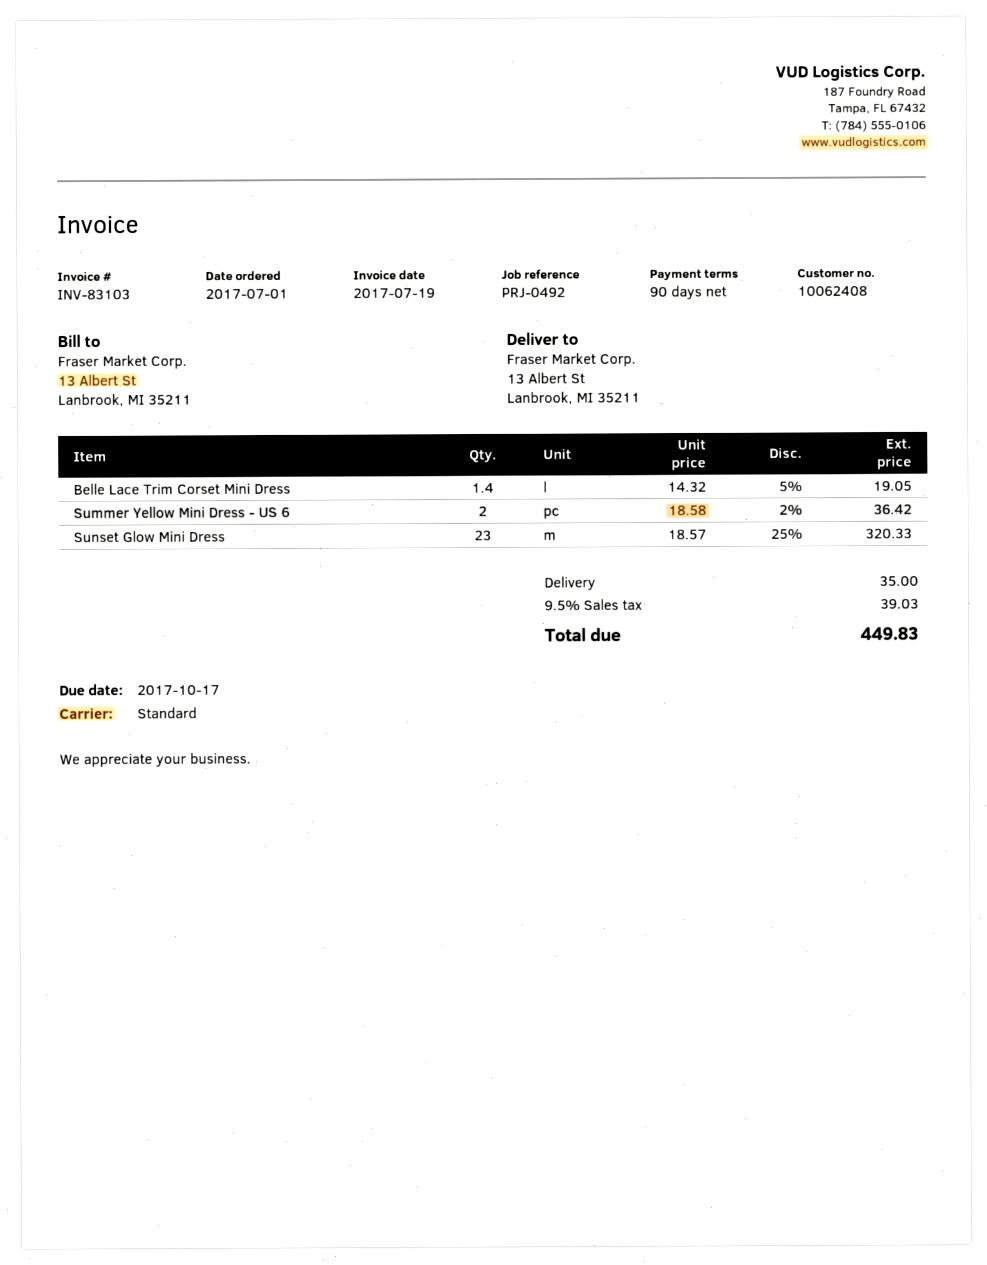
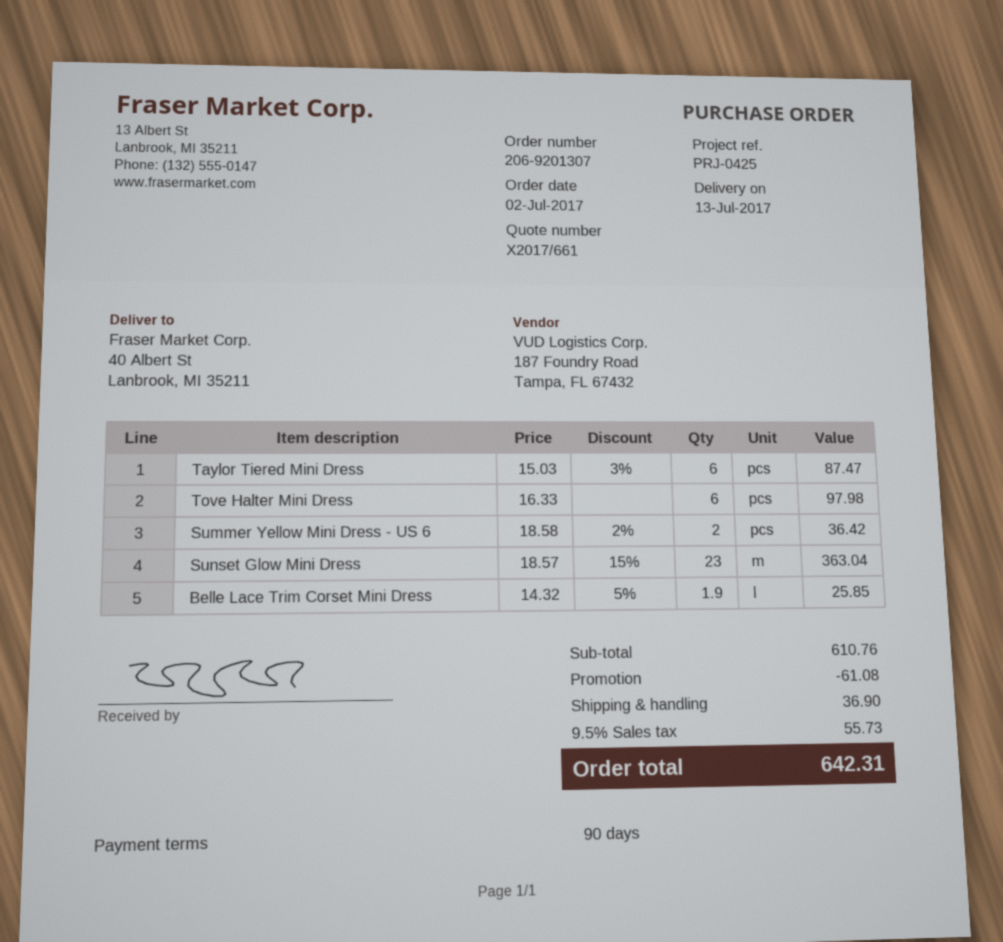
order date: 2017-07-01 -> 2017-07-02
reference: PRJ-0492 -> PRJ-0425
ship to: 13 Albert St, Lanbrook, MI 35211 -> 40 Albert St, Lanbrook, MI 35211
Belle Lace Trim Corset Mini Dress: 1.4 x 14.32 - 5% = 19.05 -> 1.9 x 14.32 - 5% = 25.85
Sunset Glow Mini Dress: 23 x 18.57 - 25% = 320.33 -> 23 x 18.57 - 15% = 363.04
Taylor Tiered Mini Dress: none -> 6 x 15.03 - 3% = 87.47
Tove Halter Mini Dress: none -> 6 x 16.33 = 97.98
discount: none -> 61.08
shipping: 35.00 -> 36.90
tax: 9.5% = 39.03 -> 9.5% = 55.73
total: 449.83 -> 642.31

